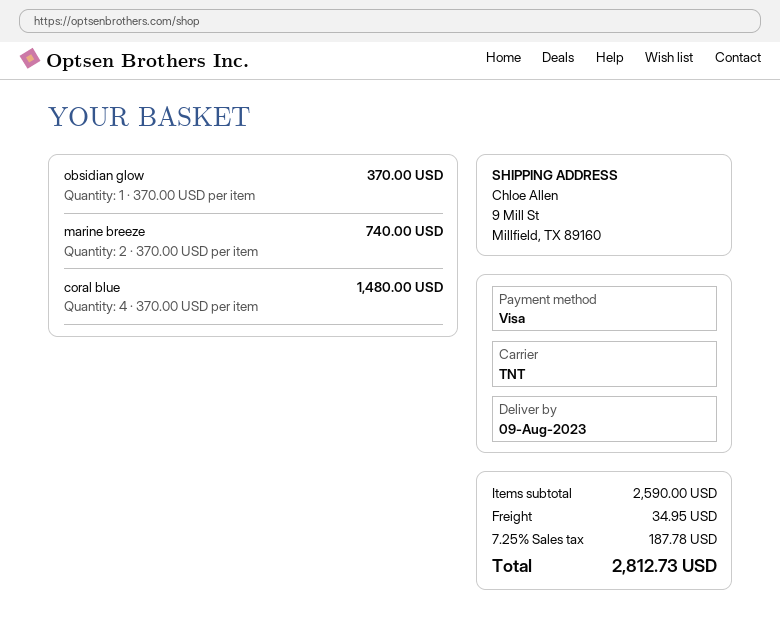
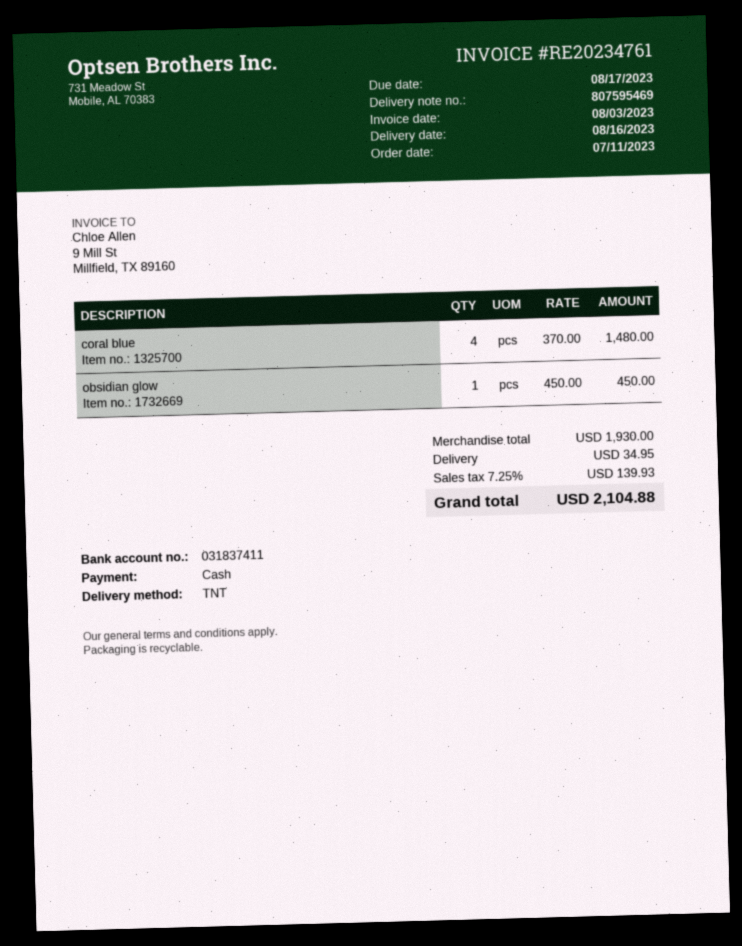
delivery date: 2023-08-09 -> 2023-08-16
payment method: Visa -> cash
obsidian glow: 1 x 370.00 = 370.00 -> 1 x 450.00 = 450.00
marine breeze: 2 x 370.00 = 740.00 -> none
subtotal: 2590.00 -> 1930.00
tax: 7.25% = 187.78 -> 7.25% = 139.93
total: 2812.73 -> 2104.88

